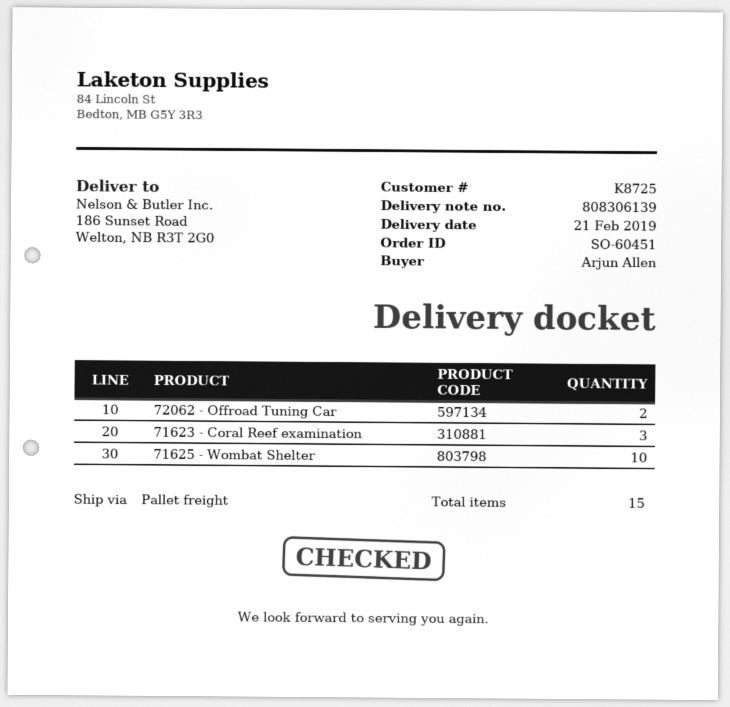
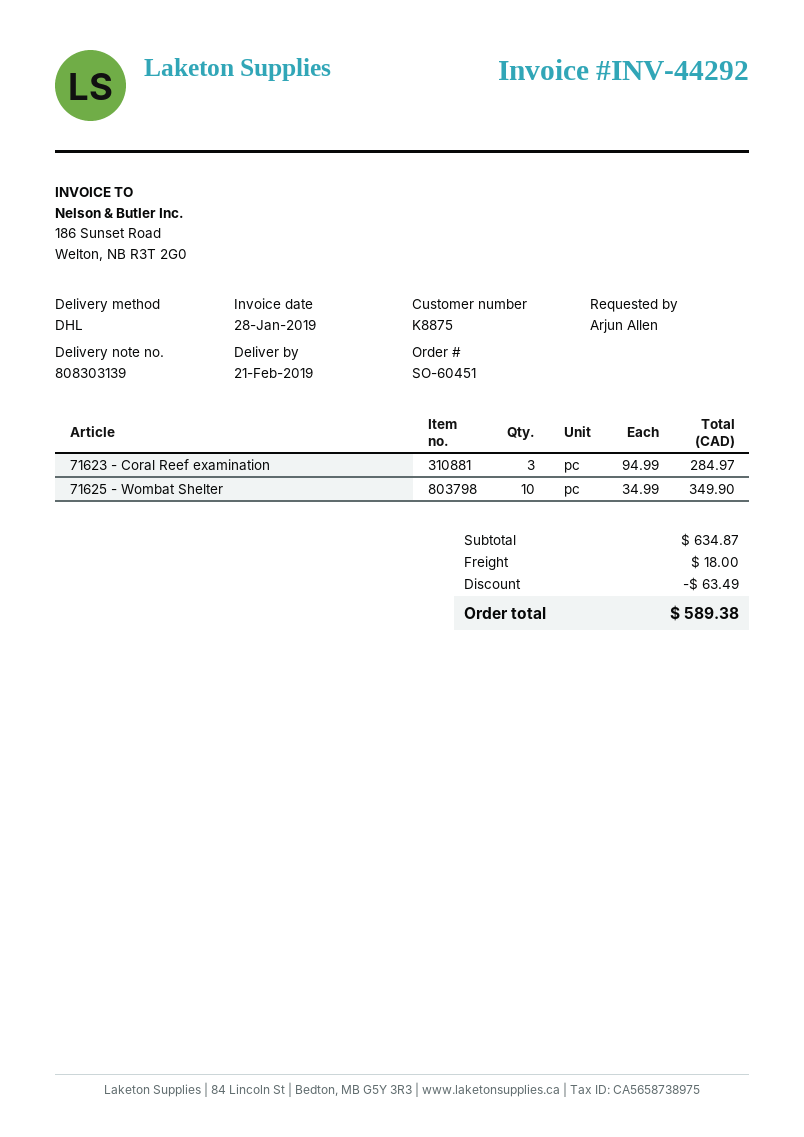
delivery note number: 808306139 -> 808303139
customer number: K8725 -> K8875
shipping method: pallet freight -> DHL
72062 - Offroad Tuning Car: 2 -> none

